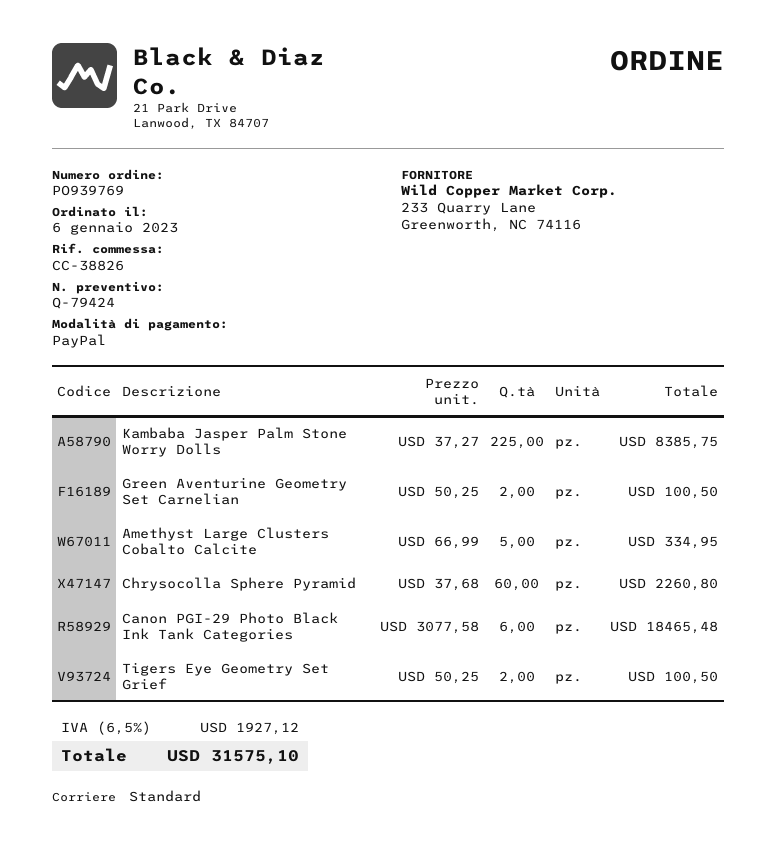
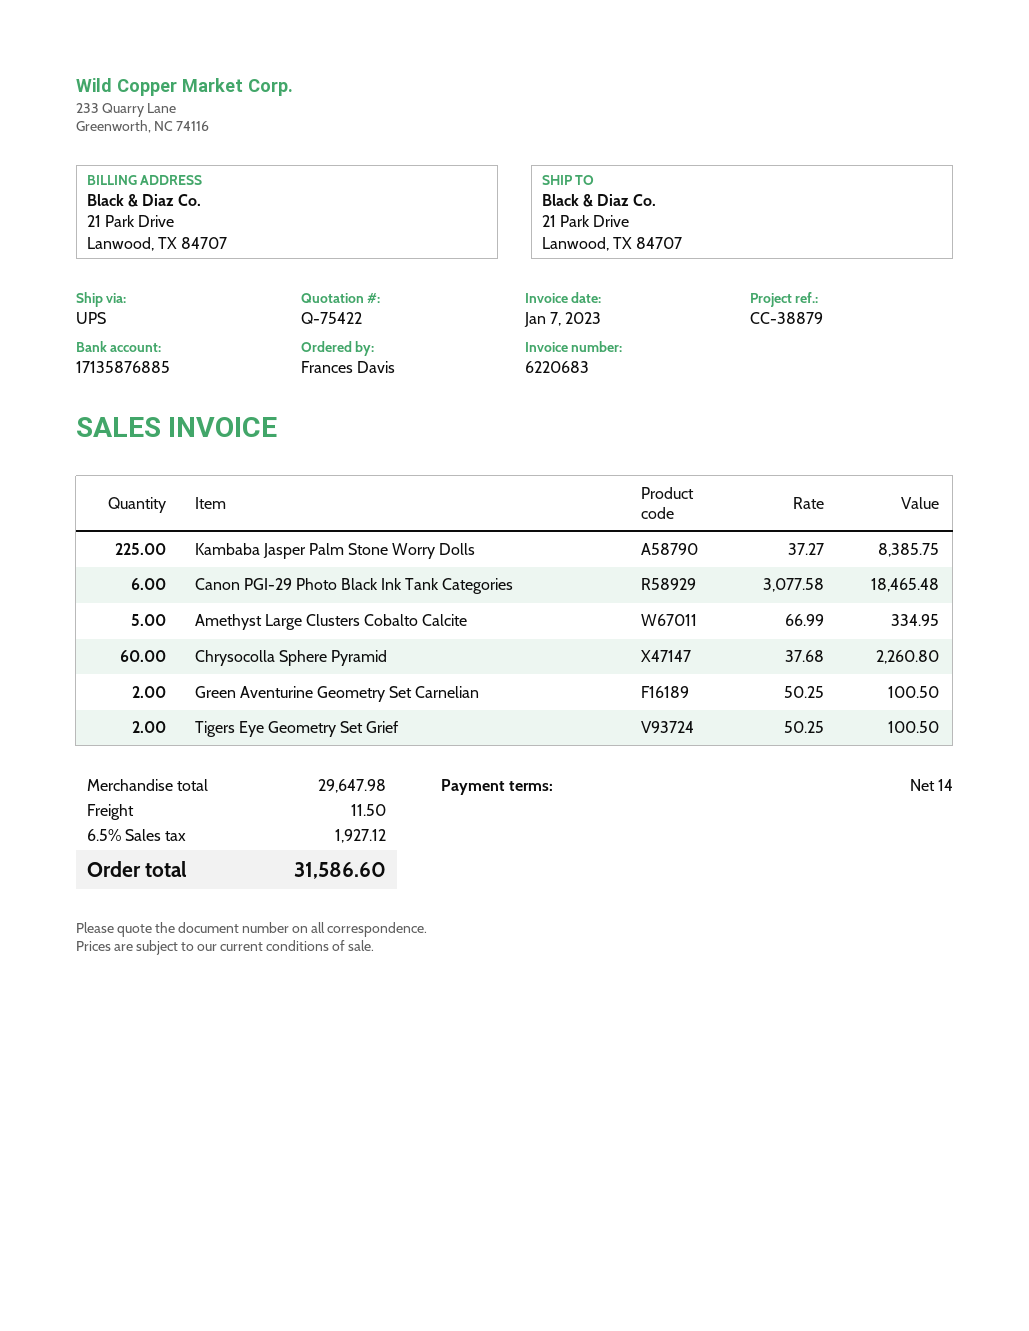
quote number: Q-79424 -> Q-75422
reference: CC-38826 -> CC-38879
shipping method: standard -> UPS
shipping: none -> 11.50
total: 31575.10 -> 31586.60

